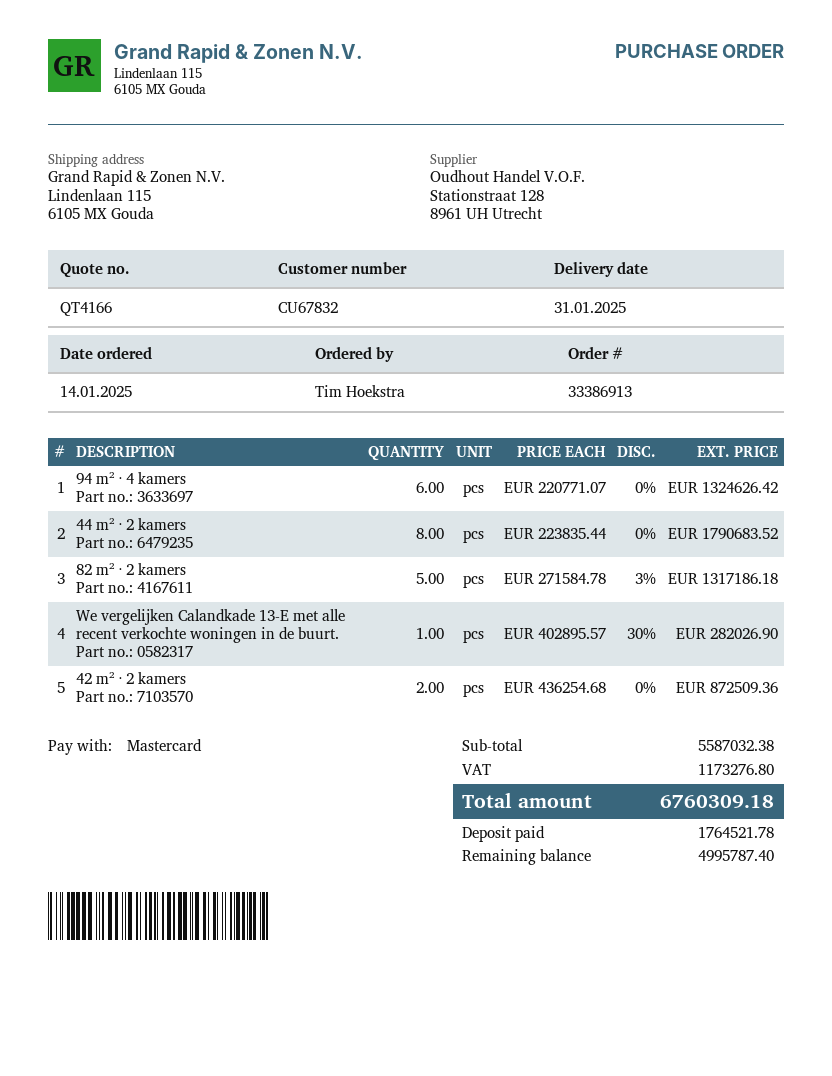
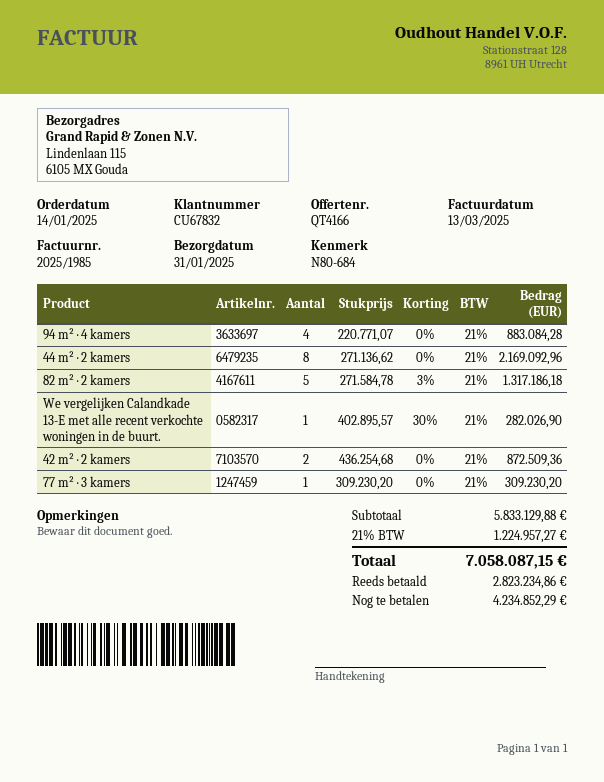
94 m² · 4 kamers: 6 x 220771.07 = 1324626.42 -> 4 x 220771.07 = 883084.28
44 m² · 2 kamers: 8 x 223835.44 = 1790683.52 -> 8 x 271136.62 = 2169092.96
77 m² · 3 kamers: none -> 1 x 309230.20 = 309230.20
subtotal: 5587032.38 -> 5833129.88
tax: 1173276.80 -> 1224957.27
total: 6760309.18 -> 7058087.15
deposit: 1764521.78 -> 2823234.86
balance: 4995787.40 -> 4234852.29

